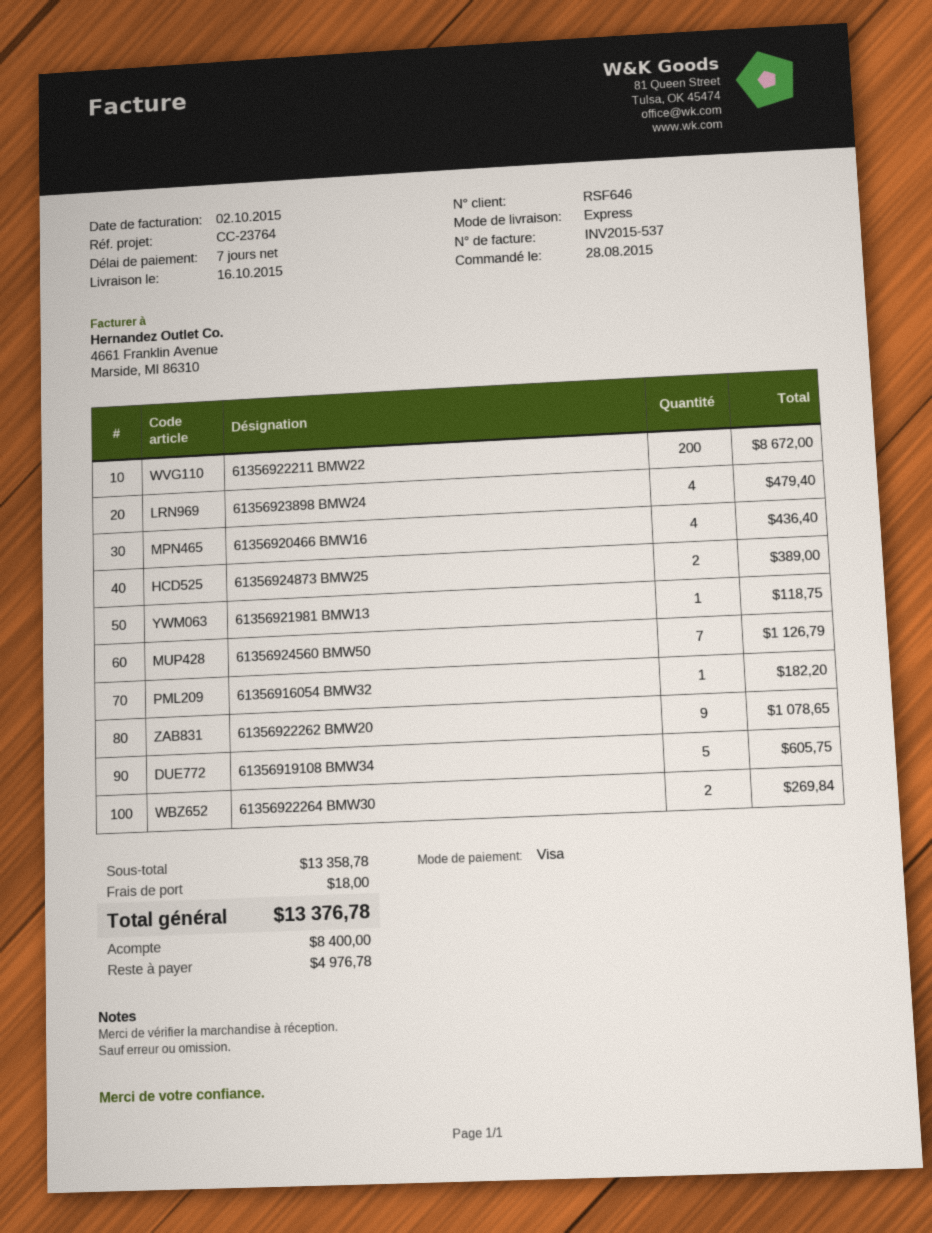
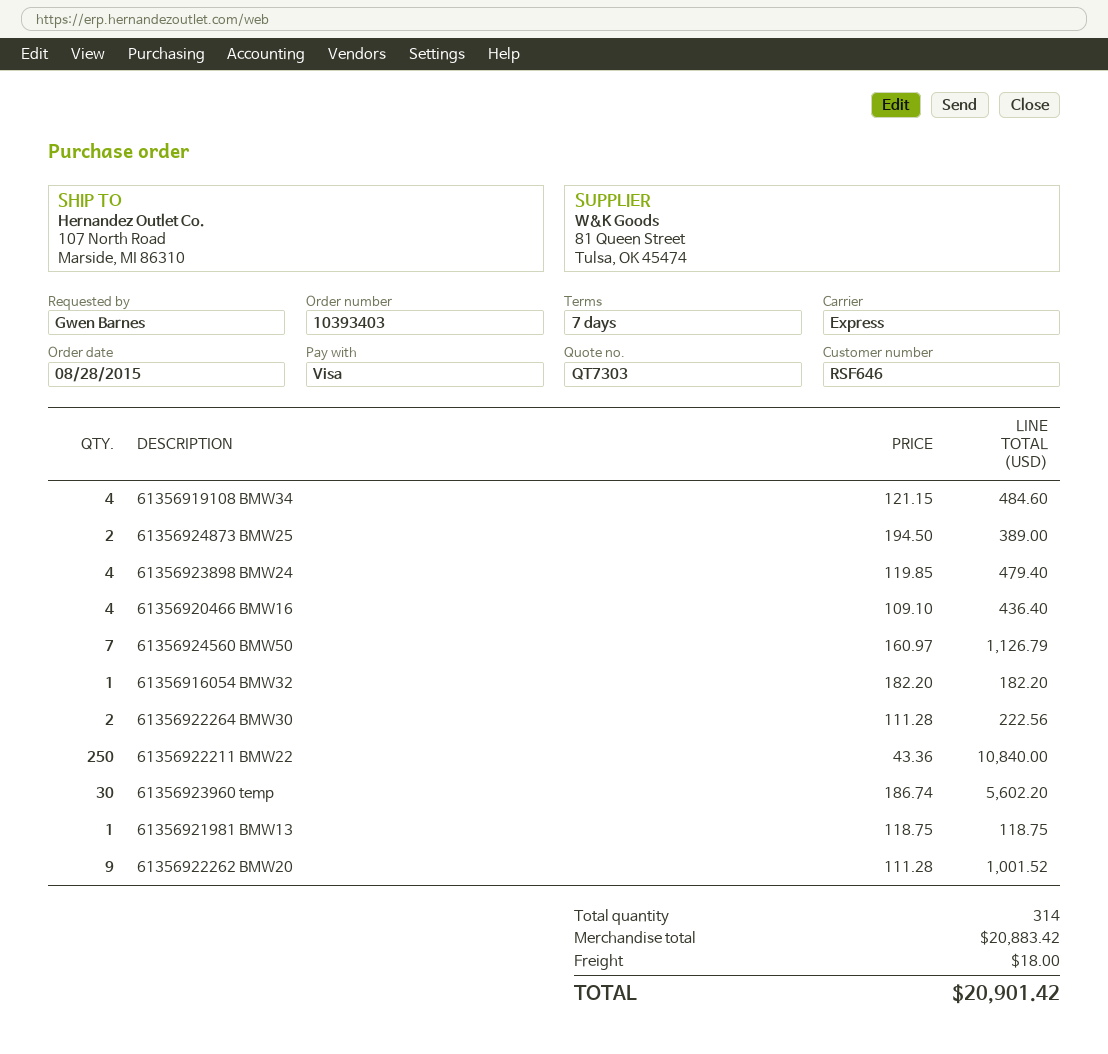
61356922211 BMW22: 200 for 8672.00 -> 250 for 10840.00
61356922262 BMW20: 9 for 1078.65 -> 9 for 1001.52
61356919108 BMW34: 5 for 605.75 -> 4 for 484.60
61356922264 BMW30: 2 for 269.84 -> 2 for 222.56
61356923960 temp: none -> 30 for 5602.20
subtotal: 13358.78 -> 20883.42
total: 13376.78 -> 20901.42

